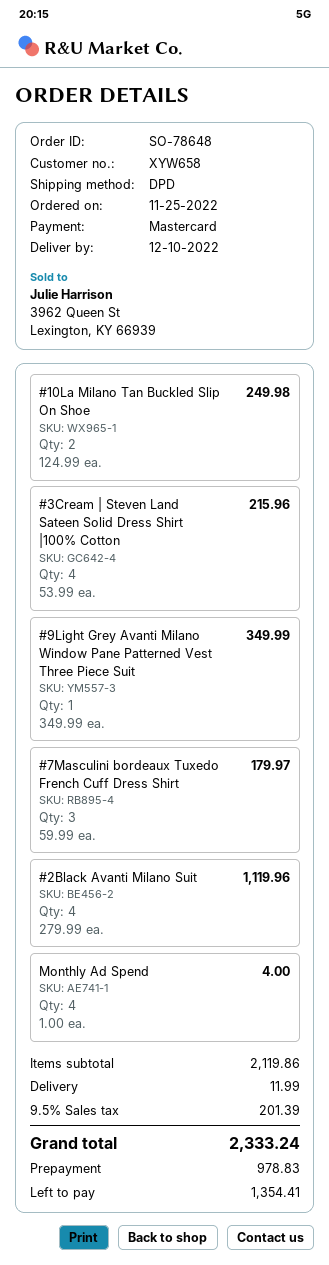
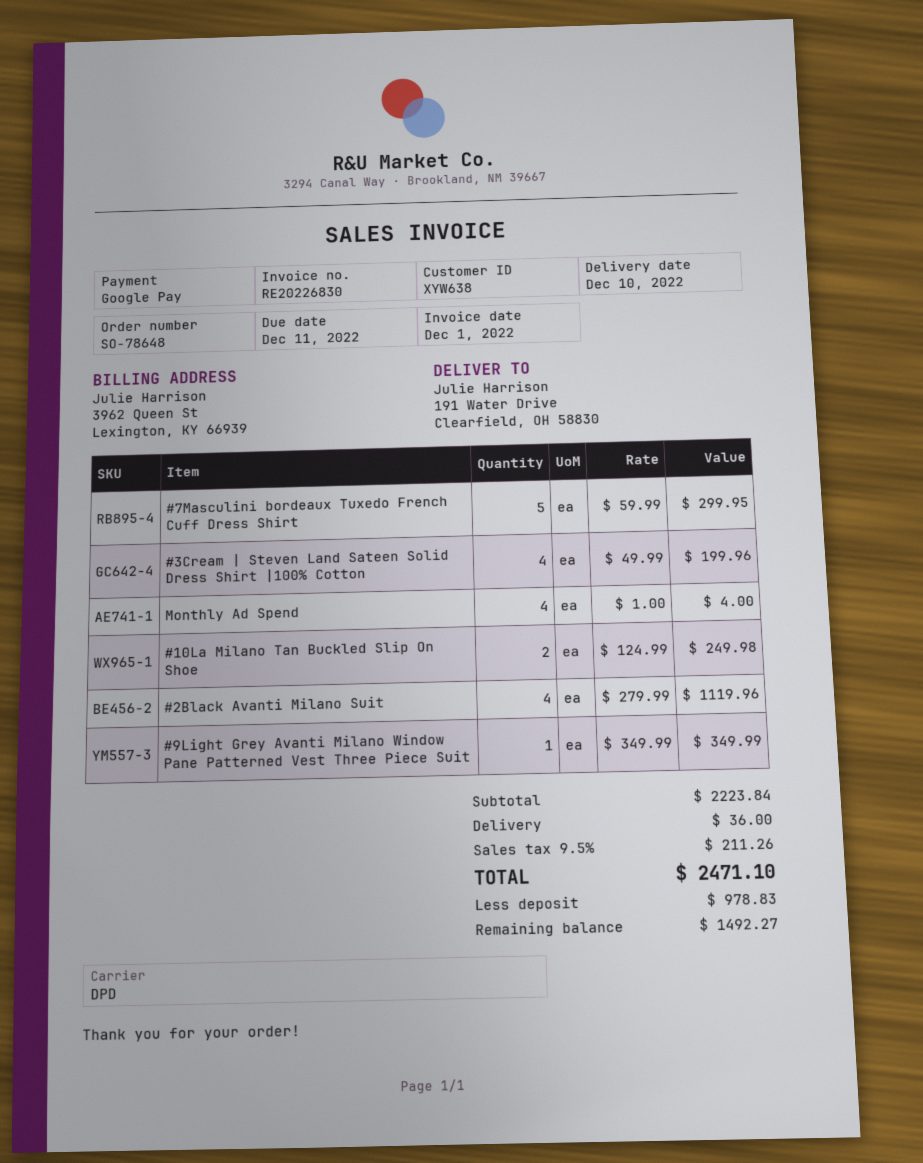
customer number: XYW658 -> XYW638
payment method: Mastercard -> Google Pay
#3Cream | Steven Land Sateen Solid Dress Shirt |100% Cotton: 4 x 53.99 = 215.96 -> 4 x 49.99 = 199.96
#7Masculini bordeaux Tuxedo French Cuff Dress Shirt: 3 x 59.99 = 179.97 -> 5 x 59.99 = 299.95
subtotal: 2119.86 -> 2223.84
shipping: 11.99 -> 36.00
tax: 9.5% = 201.39 -> 9.5% = 211.26
total: 2333.24 -> 2471.10
balance: 1354.41 -> 1492.27

